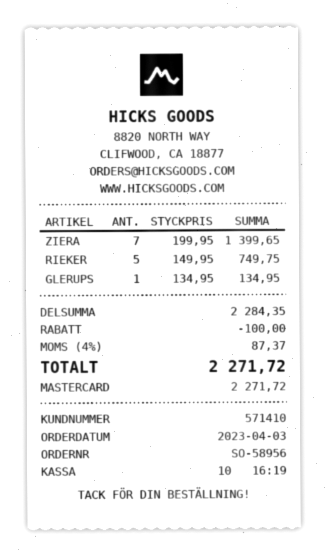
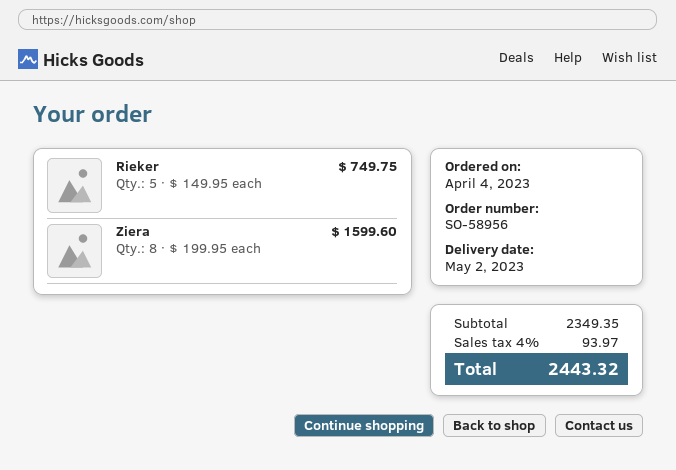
order date: 2023-04-03 -> 2023-04-04
ZIERA: 7 x 199.95 = 1399.65 -> 8 x 199.95 = 1599.60
GLERUPS: 1 x 134.95 = 134.95 -> none
subtotal: 2284.35 -> 2349.35
discount: 100.00 -> none
tax: 4% = 87.37 -> 4% = 93.97
total: 2271.72 -> 2443.32

